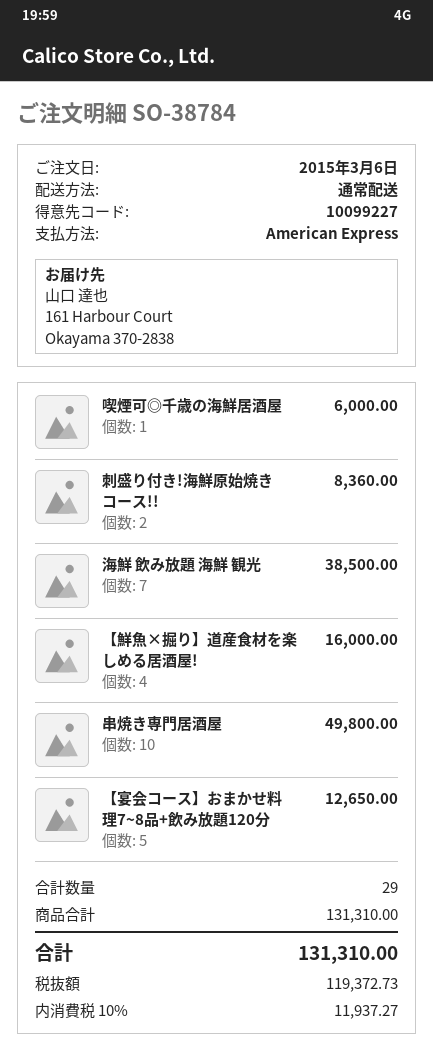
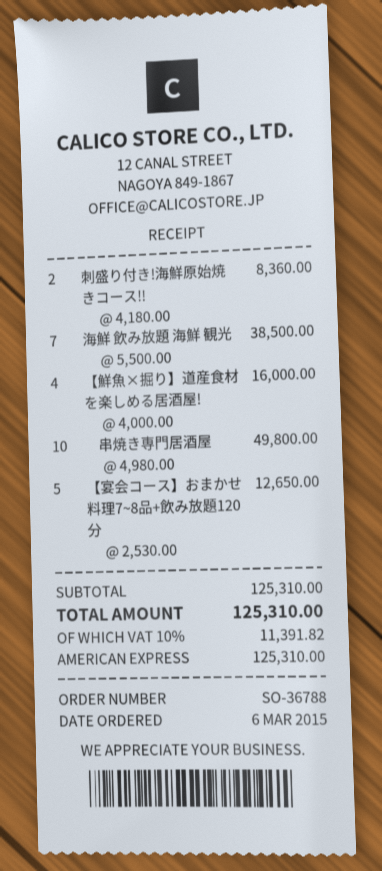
order number: SO-38784 -> SO-36788
喫煙可◎千歳の海鮮居酒屋: 1 for 6000.00 -> none
subtotal: 131310.00 -> 125310.00
tax: 10% = 11937.27 -> 10% = 11391.82
total: 131310.00 -> 125310.00

